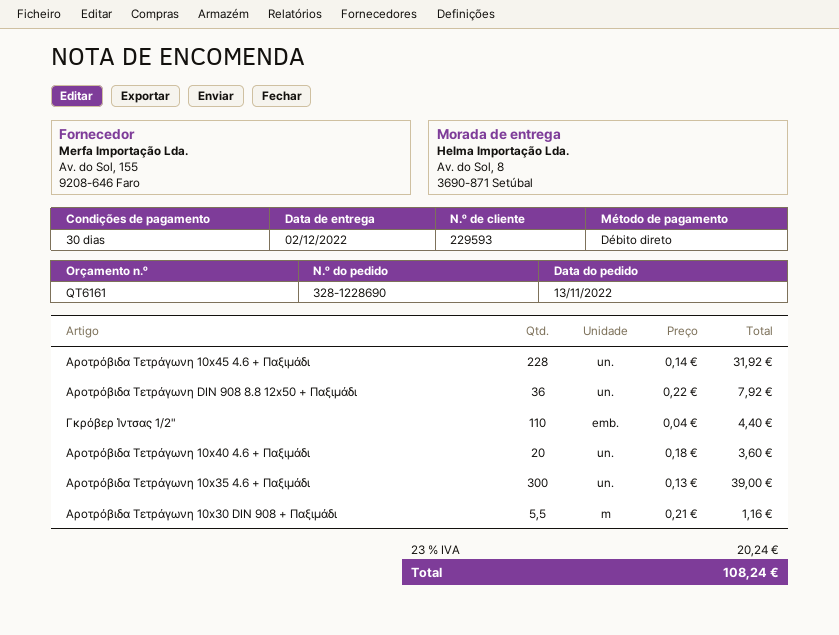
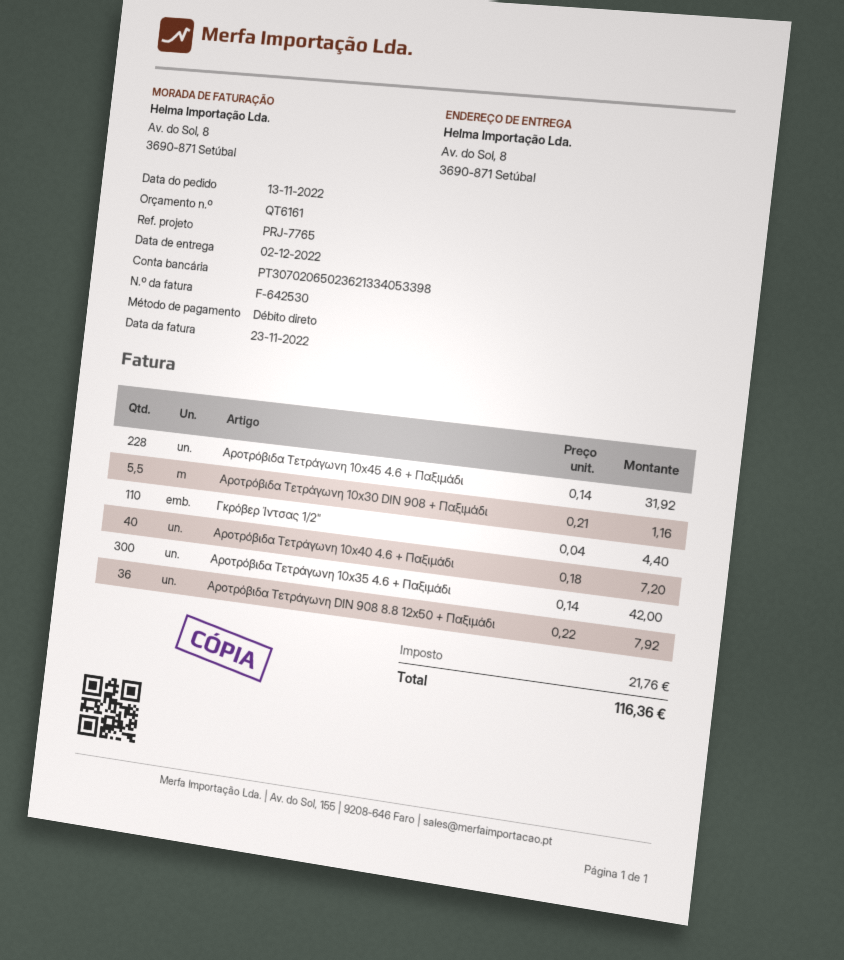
Αροτρόβιδα Τετράγωνη 10x40 4.6 + Παξιμάδι: 20 x 0.18 = 3.60 -> 40 x 0.18 = 7.20
Αροτρόβιδα Τετράγωνη 10x35 4.6 + Παξιμάδι: 300 x 0.13 = 39.00 -> 300 x 0.14 = 42.00
tax: 20.24 -> 21.76
total: 108.24 -> 116.36

